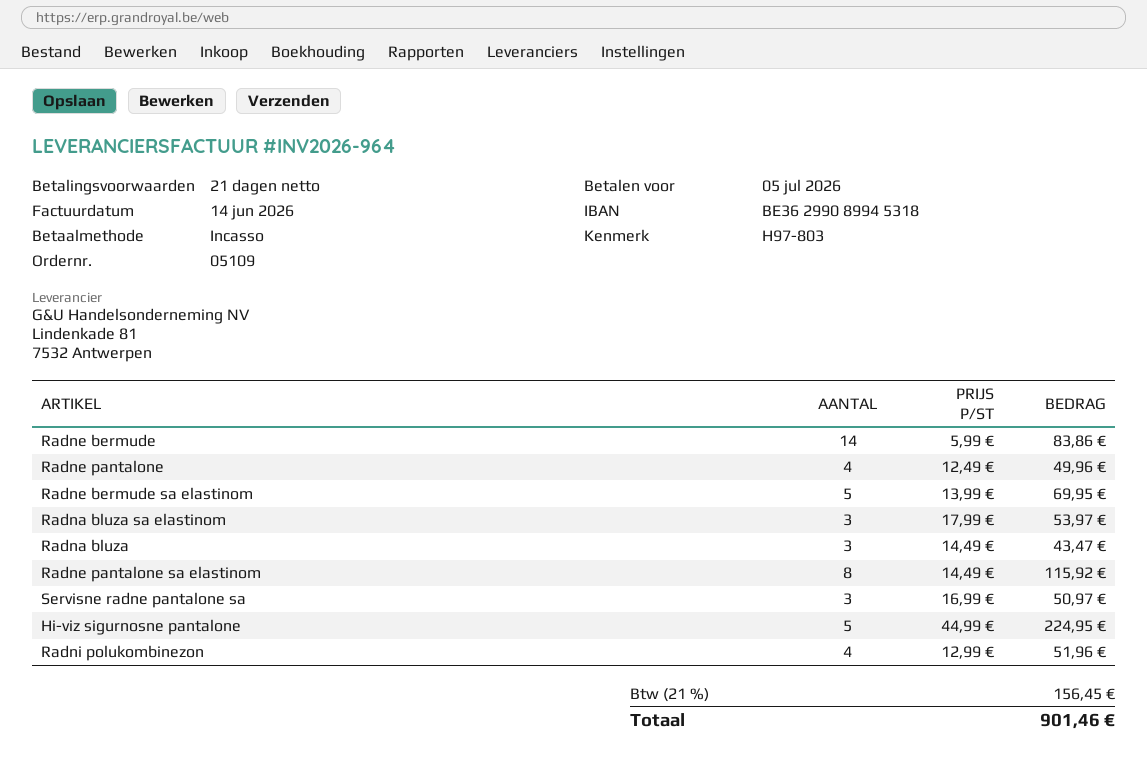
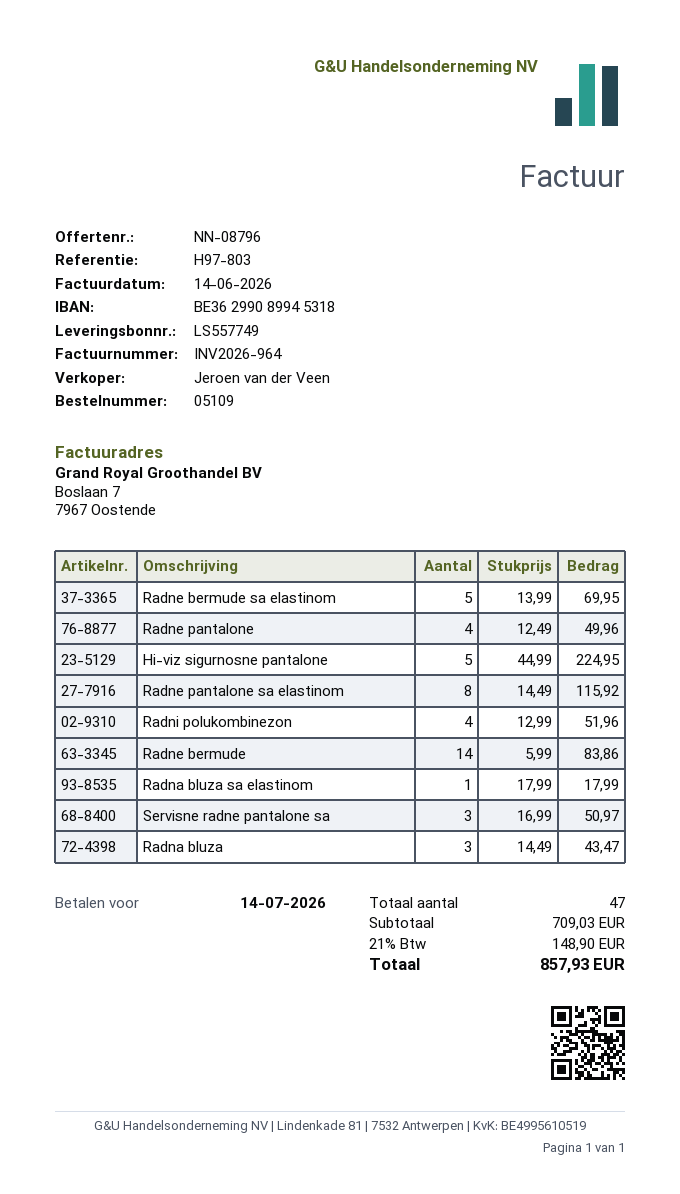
due date: 2026-07-05 -> 2026-07-14
Radna bluza sa elastinom: 3 x 17.99 = 53.97 -> 1 x 17.99 = 17.99
tax: 21% = 156.45 -> 21% = 148.90
total: 901.46 -> 857.93

